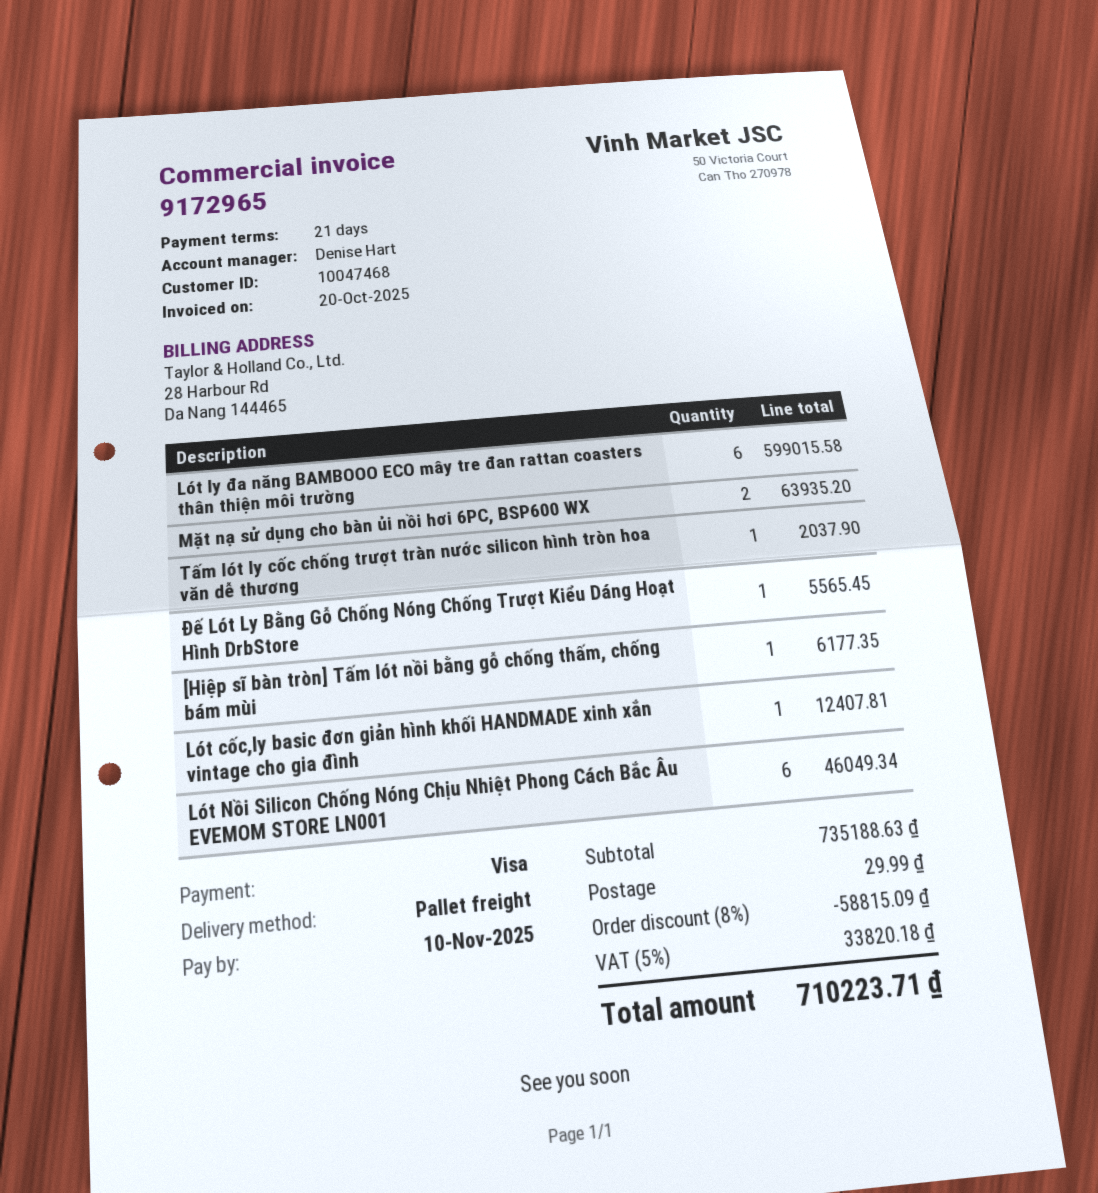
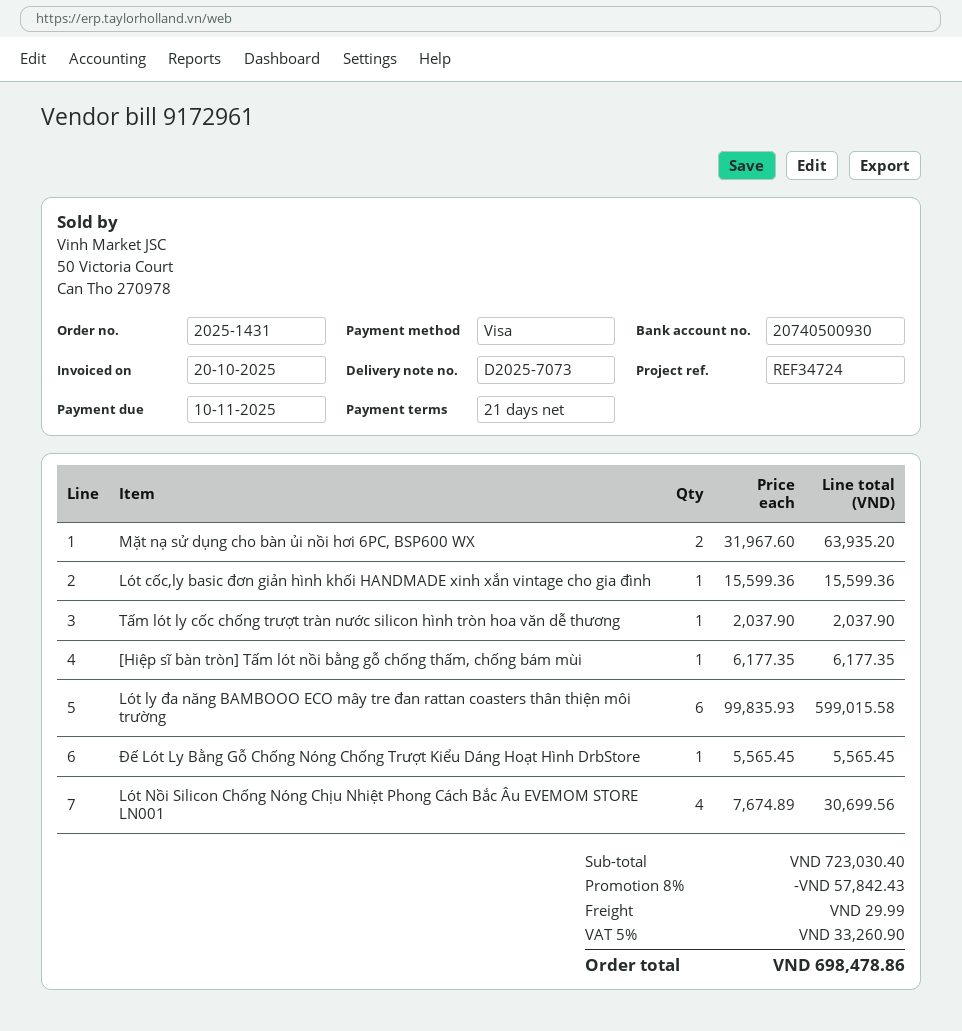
invoice number: 9172965 -> 9172961
Lót cốc,ly basic đơn giản hình khối HANDMADE xinh xắn vintage cho gia đình: 1 for 12407.81 -> 1 for 15599.36
Lót Nồi Silicon Chống Nóng Chịu Nhiệt Phong Cách Bắc Âu EVEMOM STORE LN001: 6 for 46049.34 -> 4 for 30699.56
subtotal: 735188.63 -> 723030.40
discount: 8% = 58815.09 -> 8% = 57842.43
tax: 5% = 33820.18 -> 5% = 33260.90
total: 710223.71 -> 698478.86

